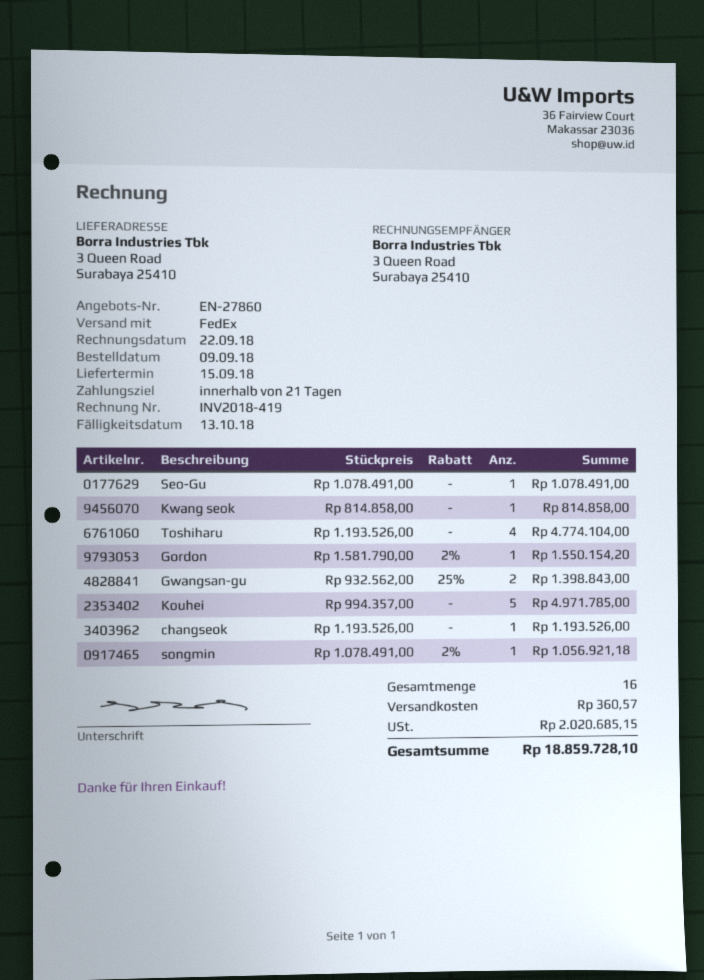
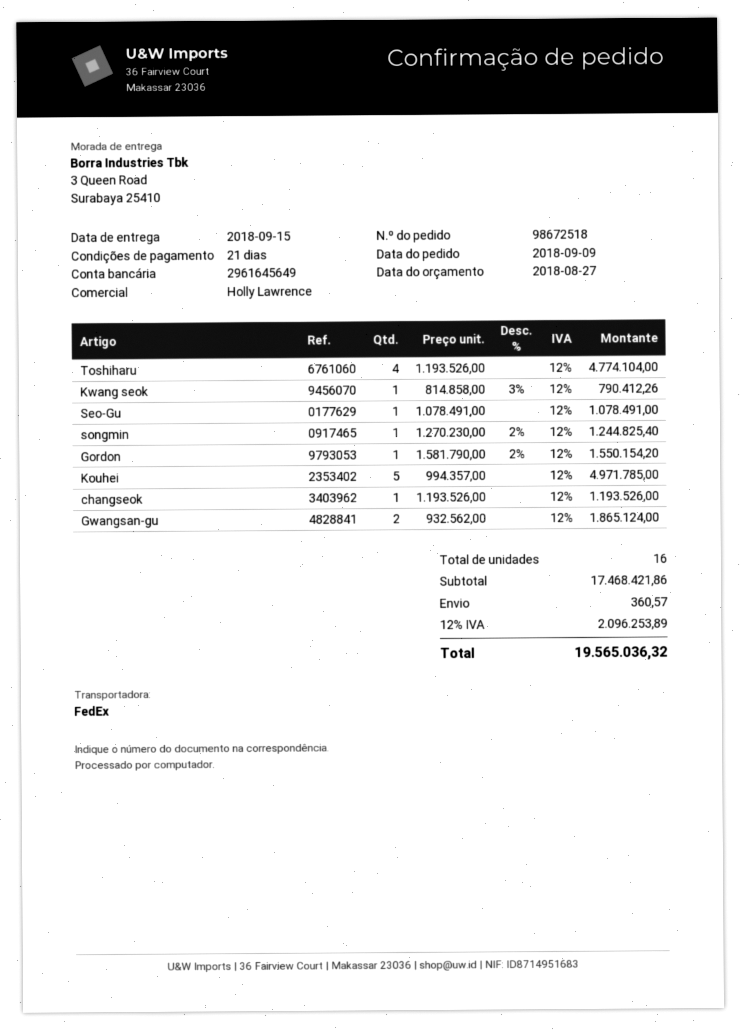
Kwang seok: 1 x 814858.00 = 814858.00 -> 1 x 814858.00 - 3% = 790412.26
Gwangsan-gu: 2 x 932562.00 - 25% = 1398843.00 -> 2 x 932562.00 = 1865124.00
songmin: 1 x 1078491.00 - 2% = 1056921.18 -> 1 x 1270230.00 - 2% = 1244825.40
tax: 2020685.15 -> 2096253.89
total: 18859728.10 -> 19565036.32

